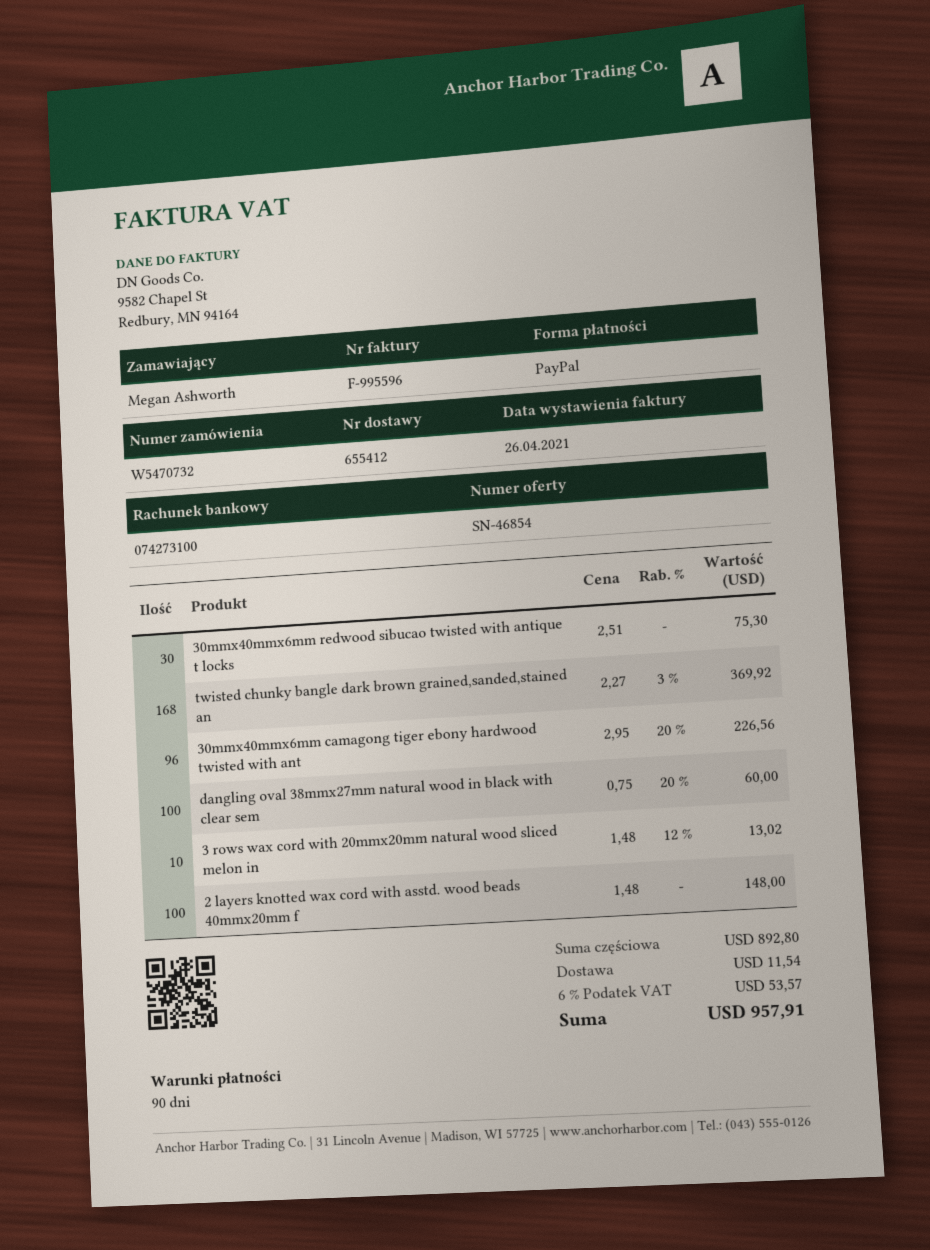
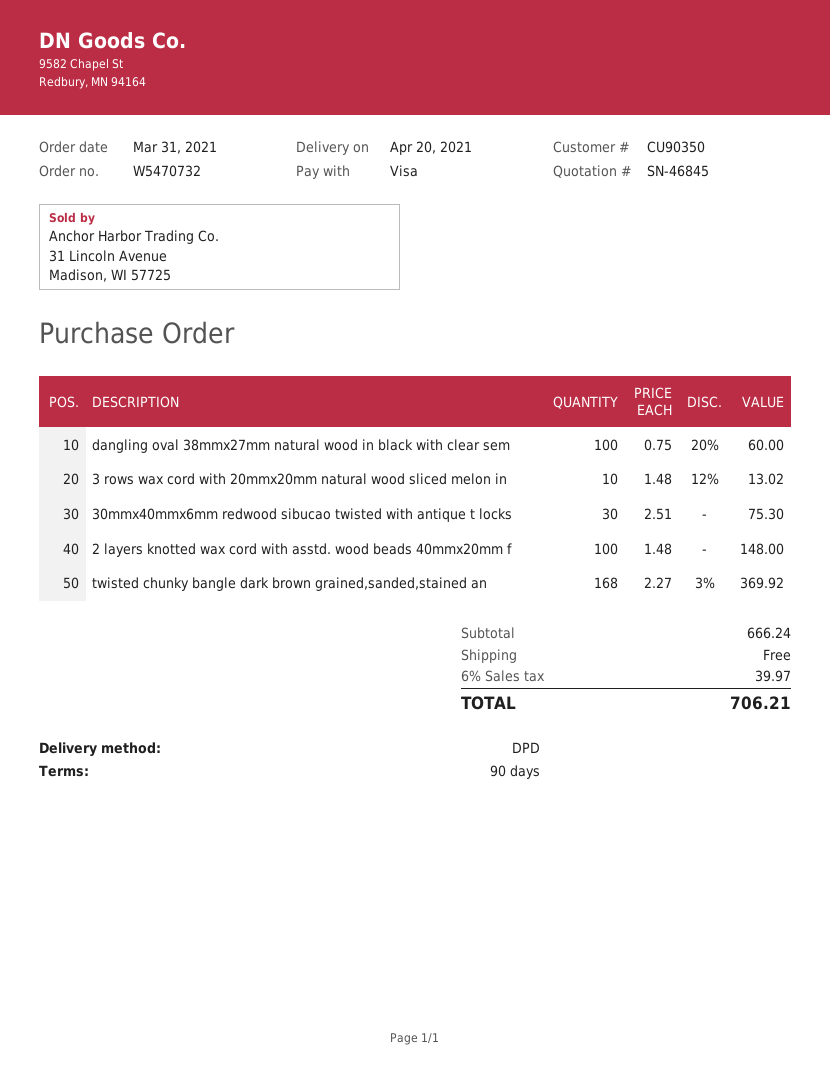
quote number: SN-46854 -> SN-46845
payment method: PayPal -> Visa
30mmx40mmx6mm camagong tiger ebony hardwood twisted with ant: 96 x 2.95 - 20% = 226.56 -> none
subtotal: 892.80 -> 666.24
shipping: 11.54 -> 0.00
tax: 6% = 53.57 -> 6% = 39.97
total: 957.91 -> 706.21

